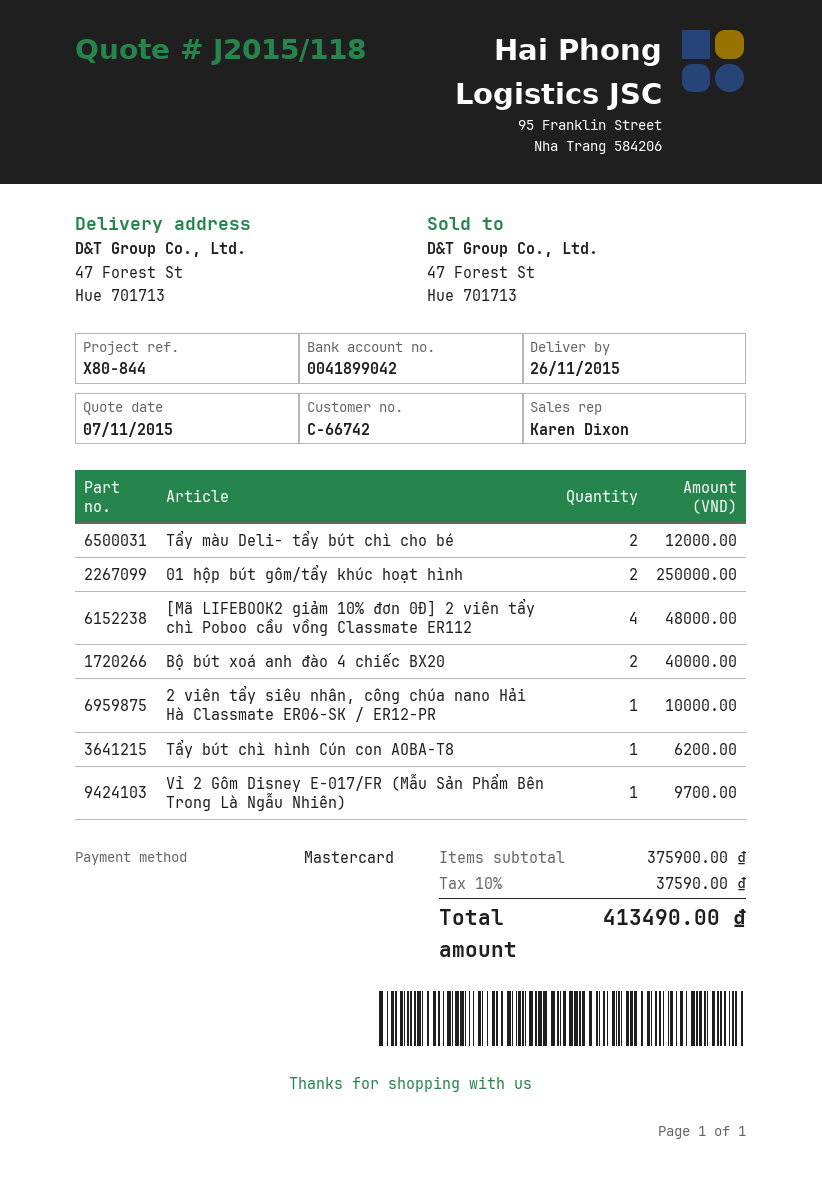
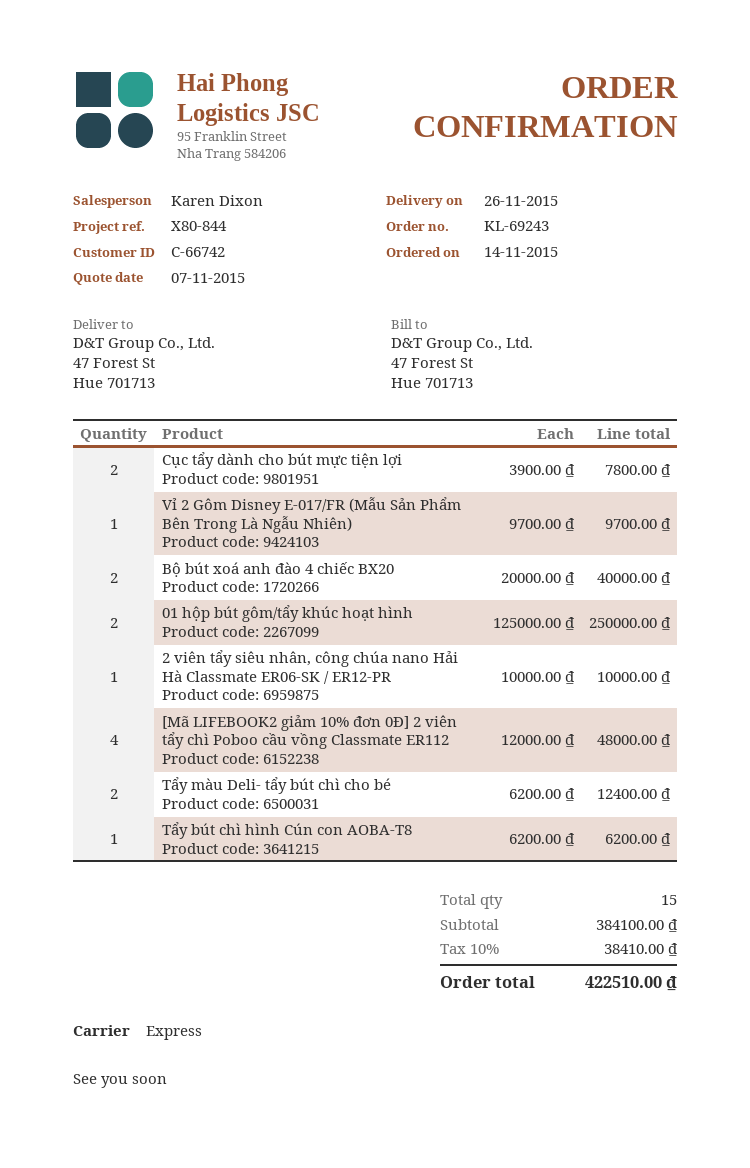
Tẩy màu Deli- tẩy bút chì cho bé: 2 for 12000.00 -> 2 for 12400.00
Cục tẩy dành cho bút mực tiện lợi: none -> 2 for 7800.00
subtotal: 375900.00 -> 384100.00
tax: 10% = 37590.00 -> 10% = 38410.00
total: 413490.00 -> 422510.00

